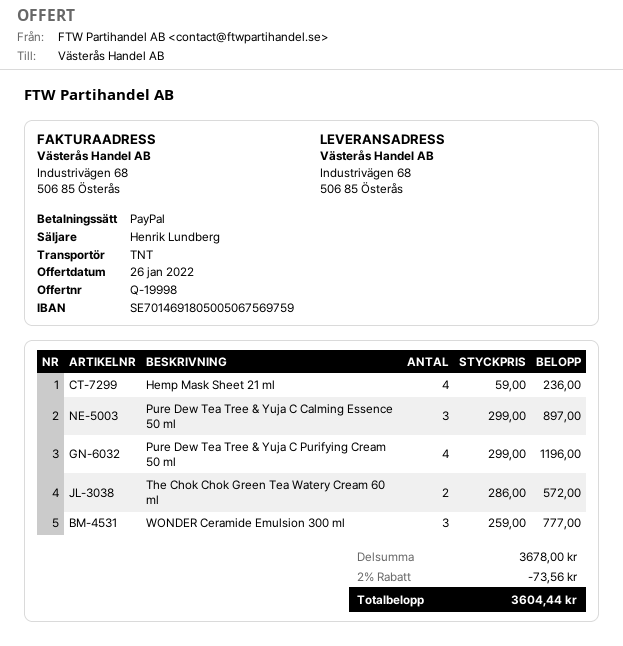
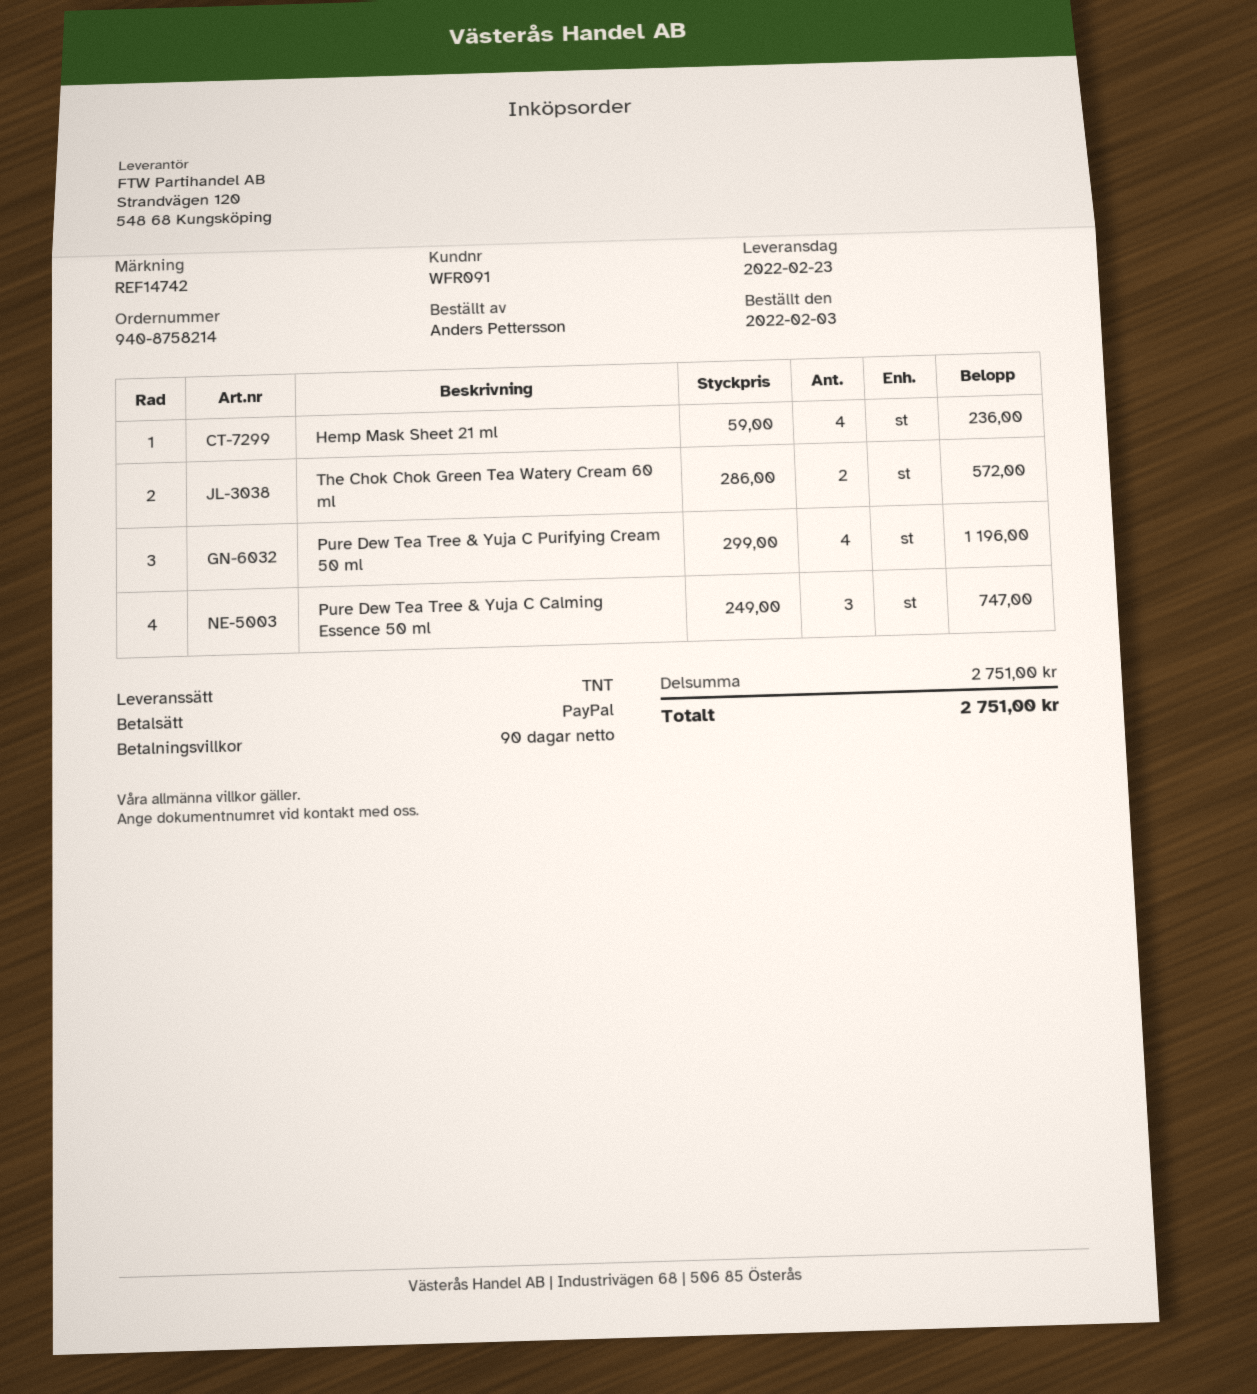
Pure Dew Tea Tree & Yuja C Calming Essence 50 ml: 3 x 299.00 = 897.00 -> 3 x 249.00 = 747.00
WONDER Ceramide Emulsion 300 ml: 3 x 259.00 = 777.00 -> none
subtotal: 3678.00 -> 2751.00
discount: 2% = 73.56 -> none
total: 3604.44 -> 2751.00

